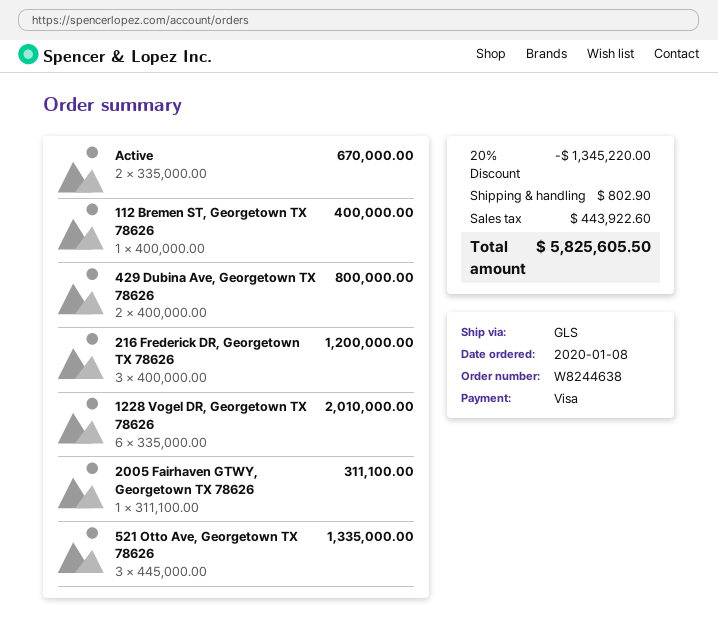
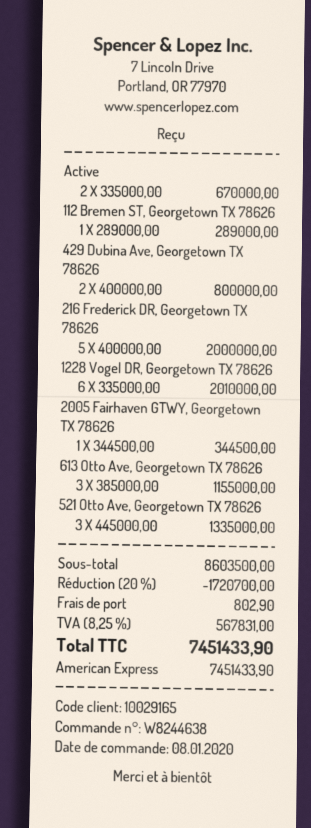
payment method: Visa -> American Express
112 Bremen ST, Georgetown TX 78626: 1 x 400000.00 = 400000.00 -> 1 x 289000.00 = 289000.00
216 Frederick DR, Georgetown TX 78626: 3 x 400000.00 = 1200000.00 -> 5 x 400000.00 = 2000000.00
2005 Fairhaven GTWY, Georgetown TX 78626: 1 x 311100.00 = 311100.00 -> 1 x 344500.00 = 344500.00
613 Otto Ave, Georgetown TX 78626: none -> 3 x 385000.00 = 1155000.00
discount: 20% = 1345220.00 -> 20% = 1720700.00
tax: 443922.60 -> 567831.00
total: 5825605.50 -> 7451433.90

